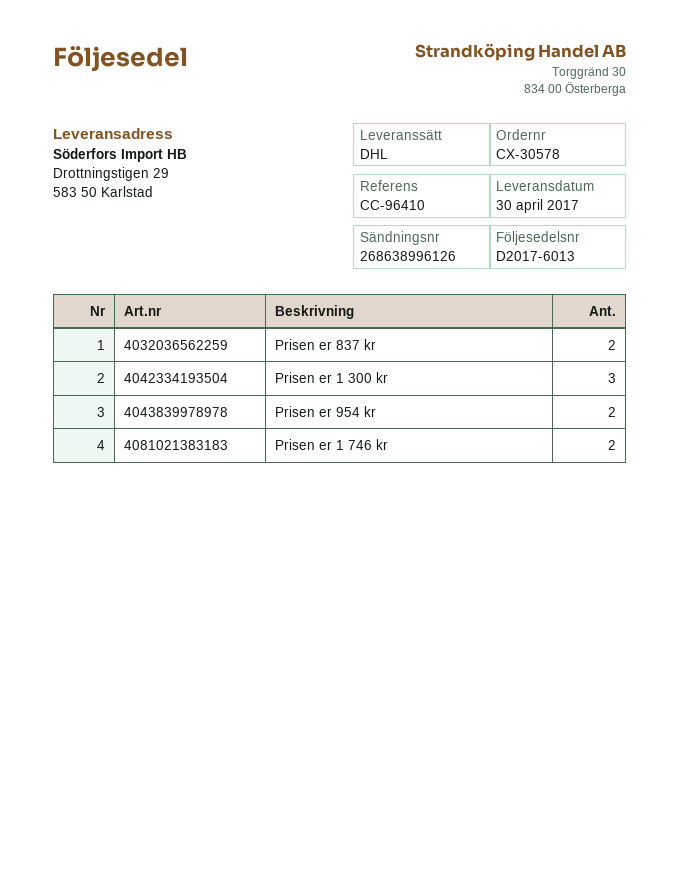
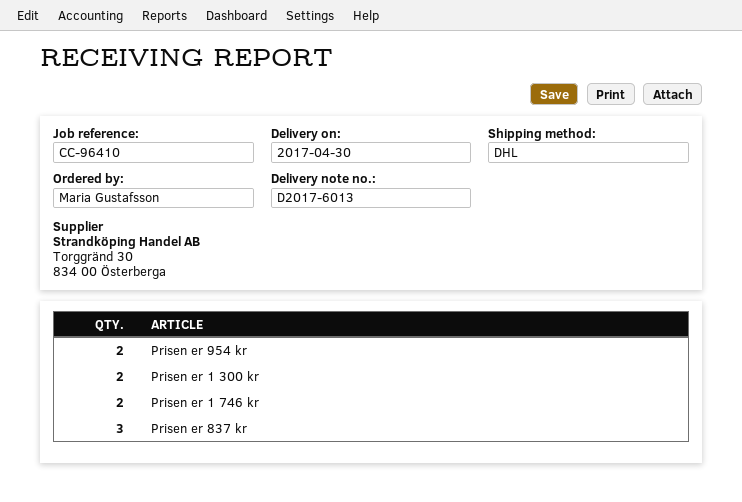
Prisen er 837 kr: 2 -> 3
Prisen er 1 300 kr: 3 -> 2

